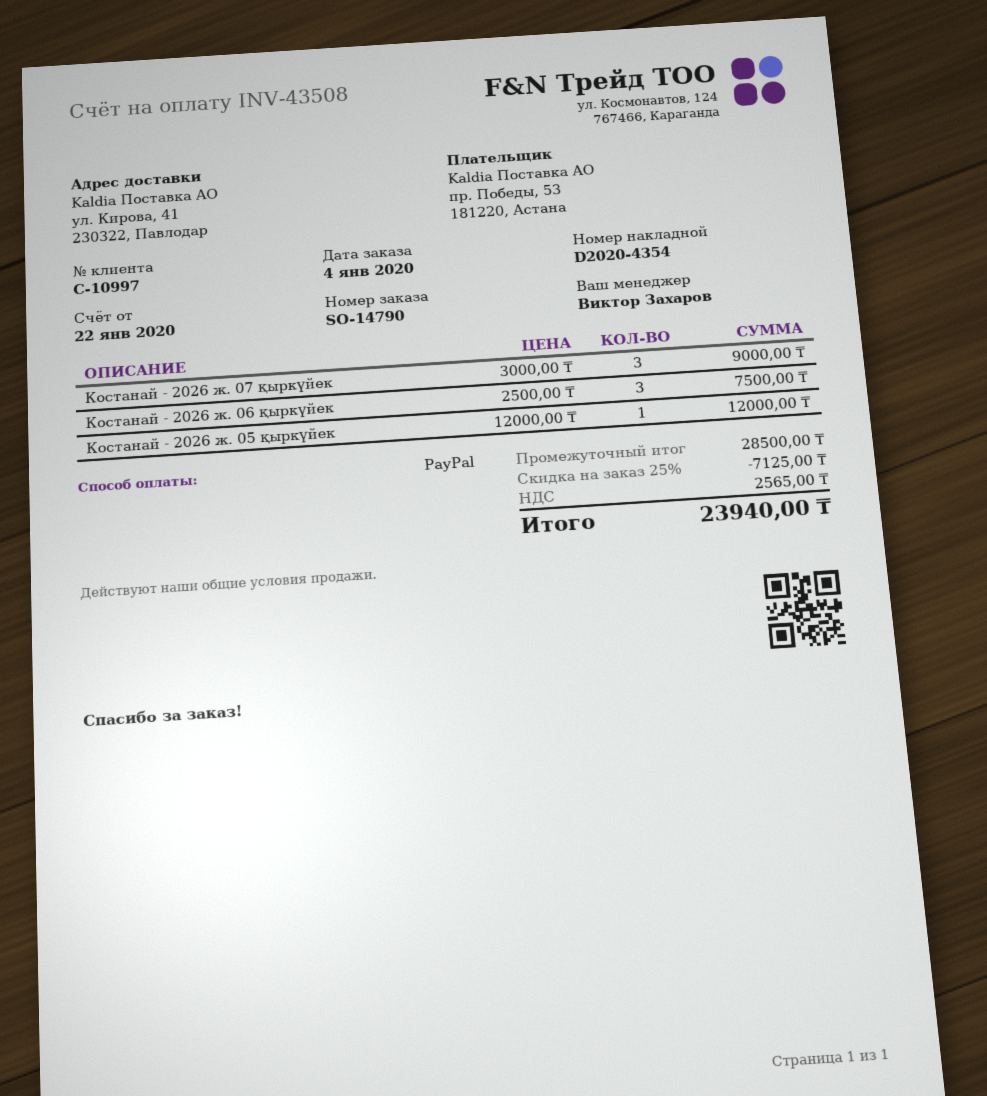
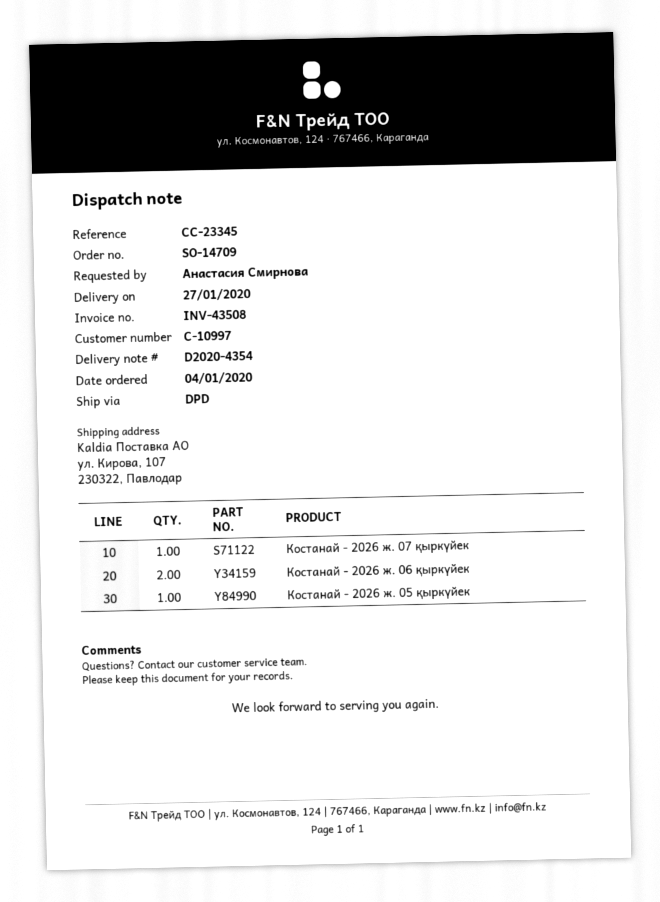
order number: SO-14790 -> SO-14709
ship to: ул. Кирова, 41, 230322, Павлодар -> ул. Кирова, 107, 230322, Павлодар
Костанай - 2026 ж. 07 қыркүйек: 3 -> 1
Костанай - 2026 ж. 06 қыркүйек: 3 -> 2

